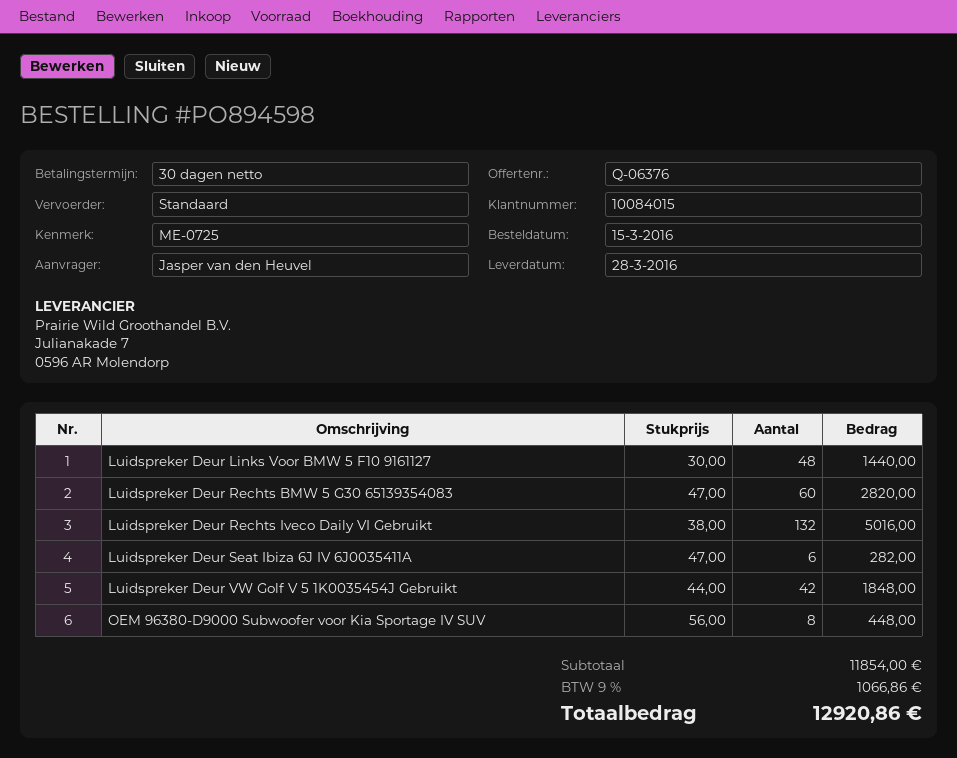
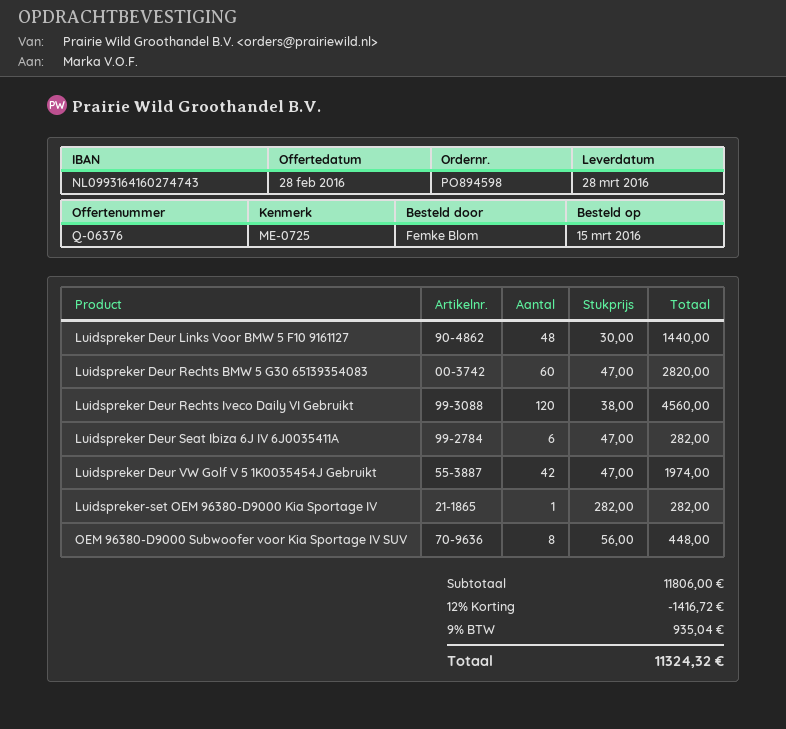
ordered by: Jasper van den Heuvel -> Femke Blom
Luidspreker Deur Rechts Iveco Daily VI Gebruikt: 132 x 38.00 = 5016.00 -> 120 x 38.00 = 4560.00
Luidspreker Deur VW Golf V 5 1K0035454J Gebruikt: 42 x 44.00 = 1848.00 -> 42 x 47.00 = 1974.00
Luidspreker-set OEM 96380-D9000 Kia Sportage IV: none -> 1 x 282.00 = 282.00
subtotal: 11854.00 -> 11806.00
discount: none -> 12% = 1416.72
tax: 9% = 1066.86 -> 9% = 935.04
total: 12920.86 -> 11324.32

